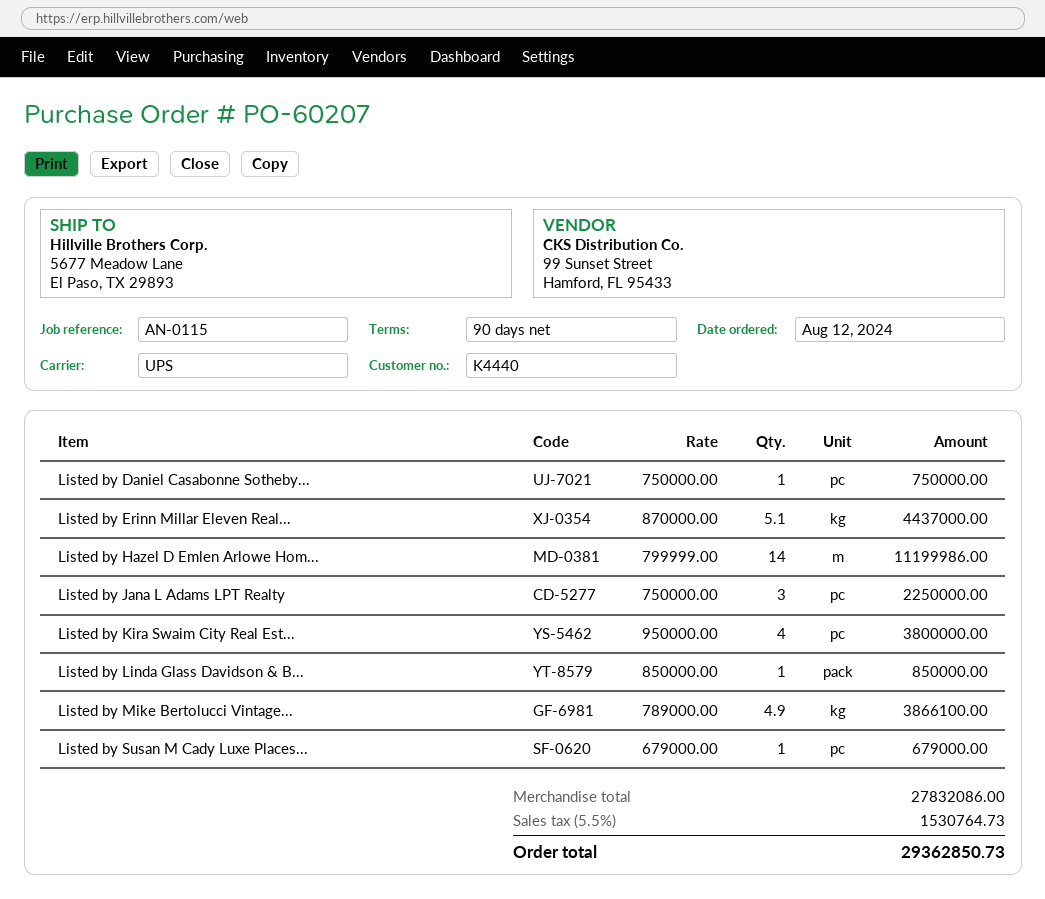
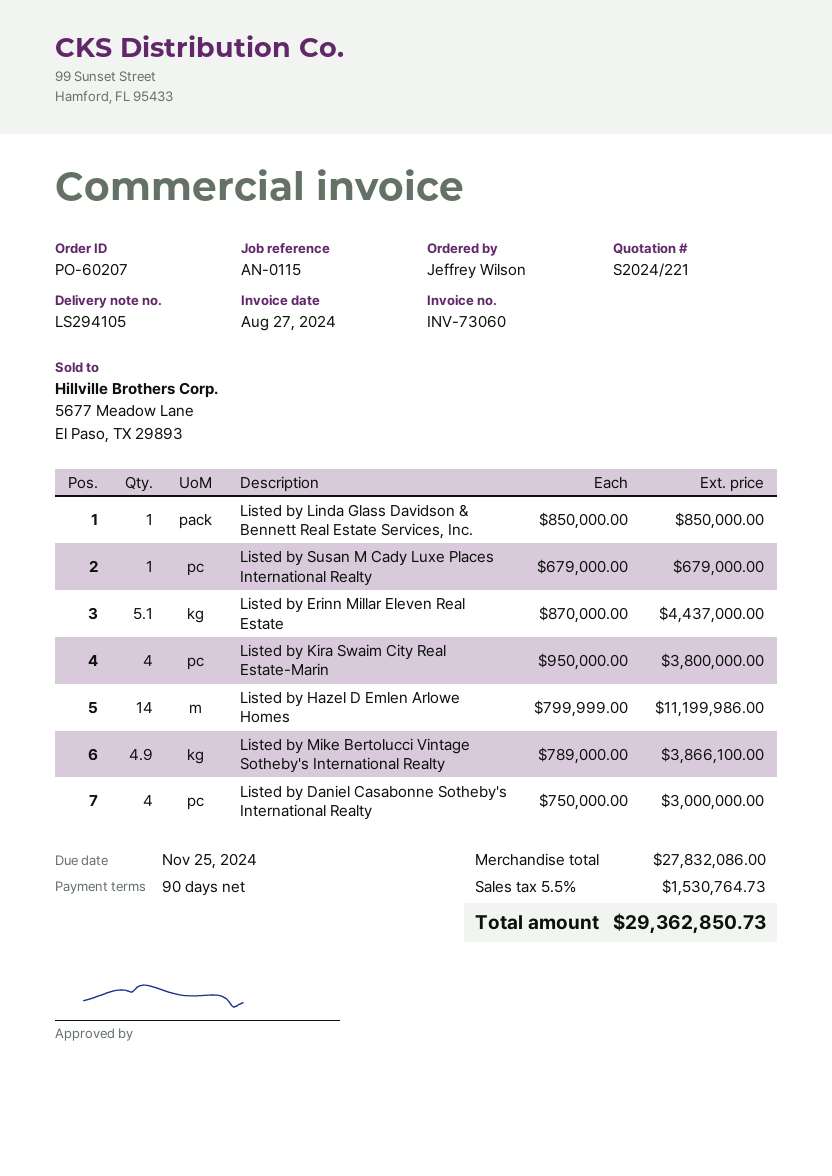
Listed by Daniel Casabonne Sotheby...: 1 x 750000.00 = 750000.00 -> 4 x 750000.00 = 3000000.00
Listed by Jana L Adams LPT Realty: 3 x 750000.00 = 2250000.00 -> none

